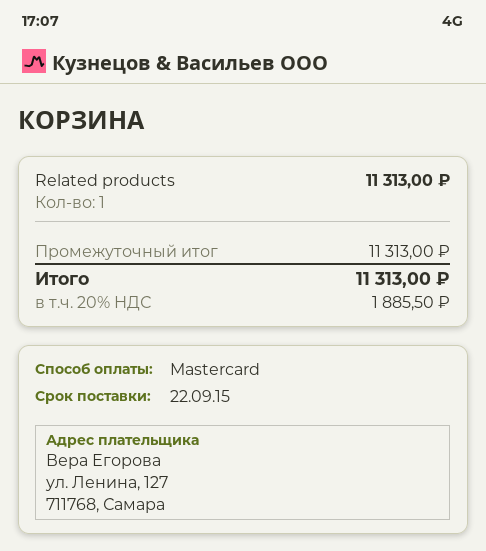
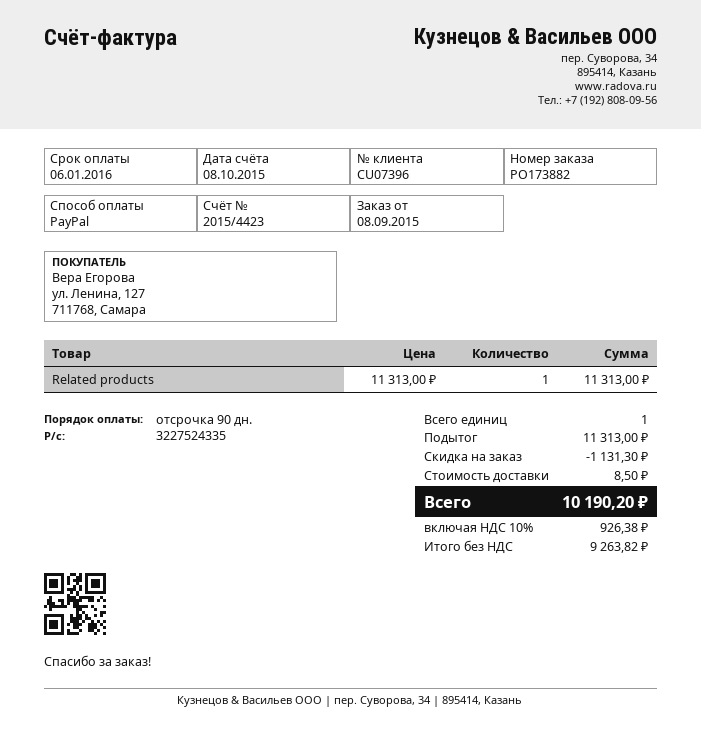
payment method: Mastercard -> PayPal
discount: none -> 1131.30
shipping: none -> 8.50
tax: 20% = 1885.50 -> 10% = 926.38
total: 11313.00 -> 10190.20

